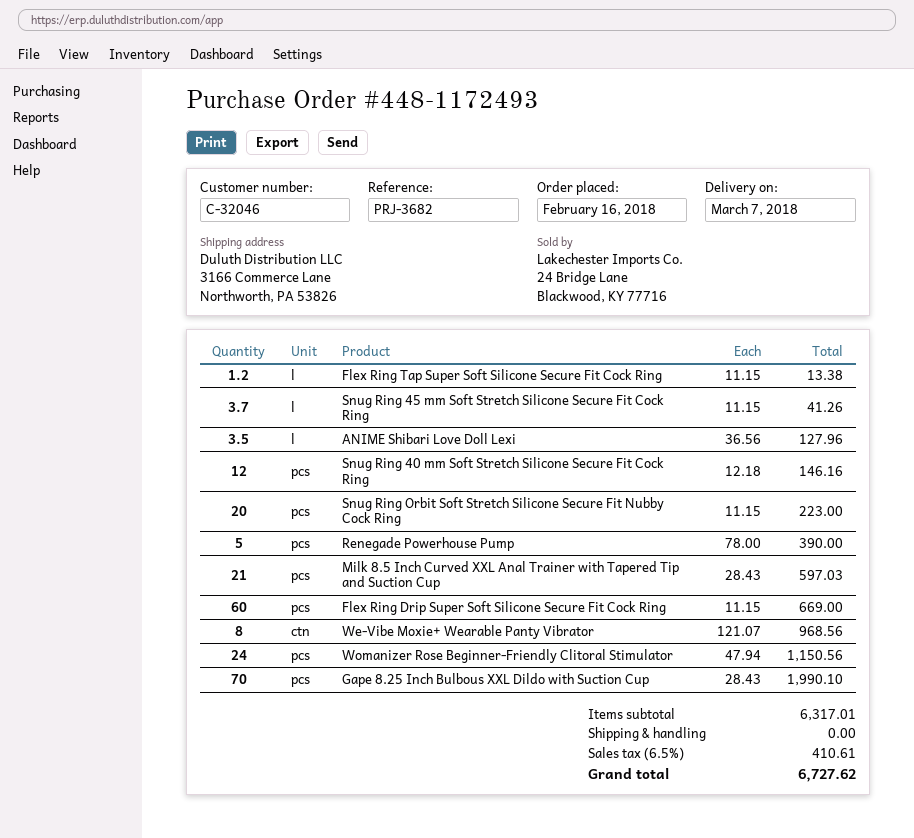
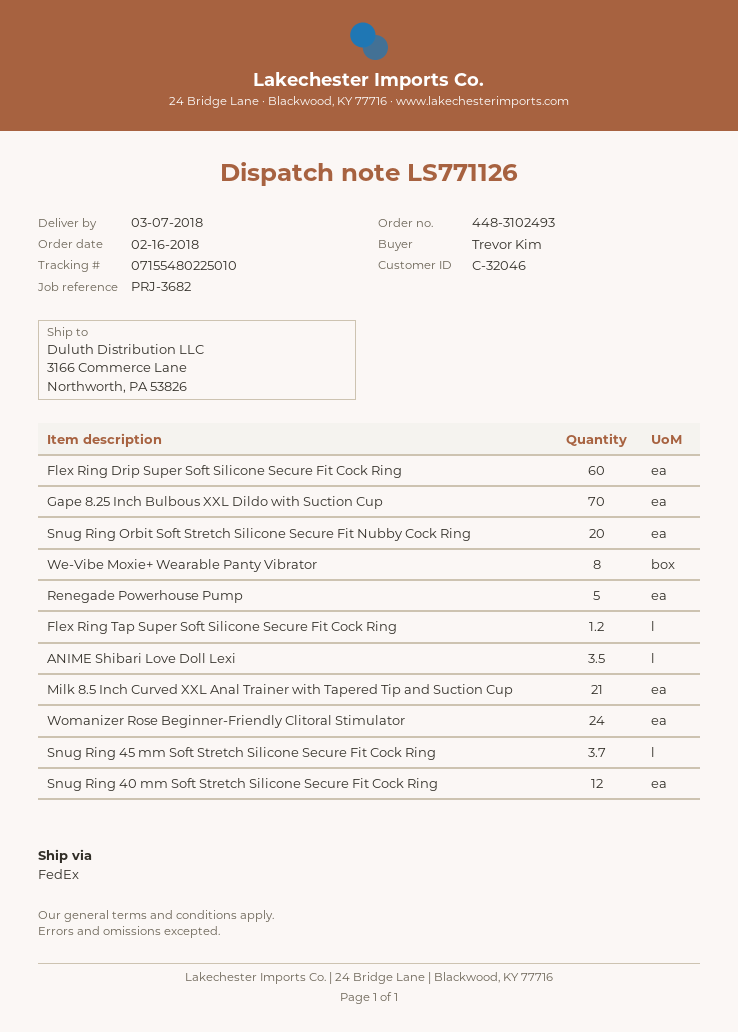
order number: 448-1172493 -> 448-3102493

